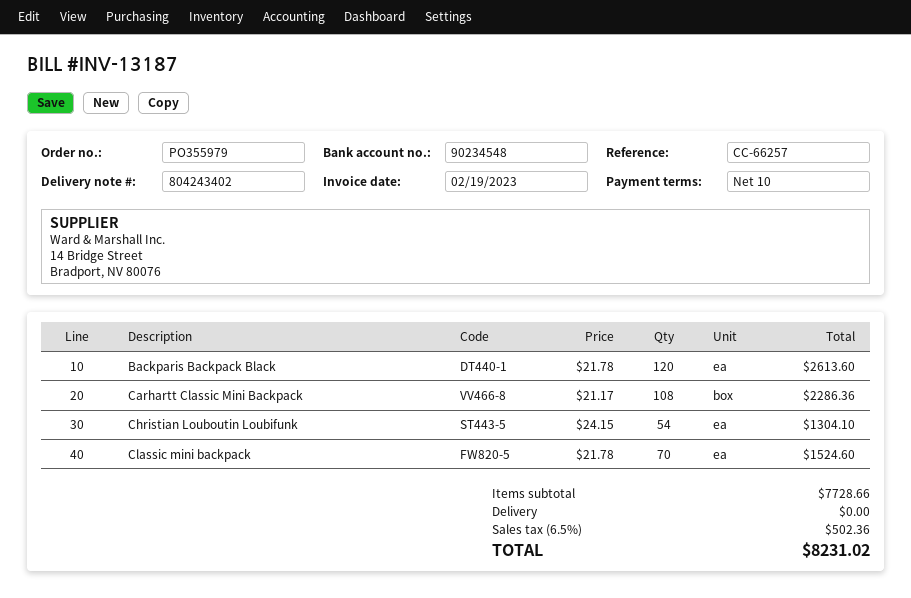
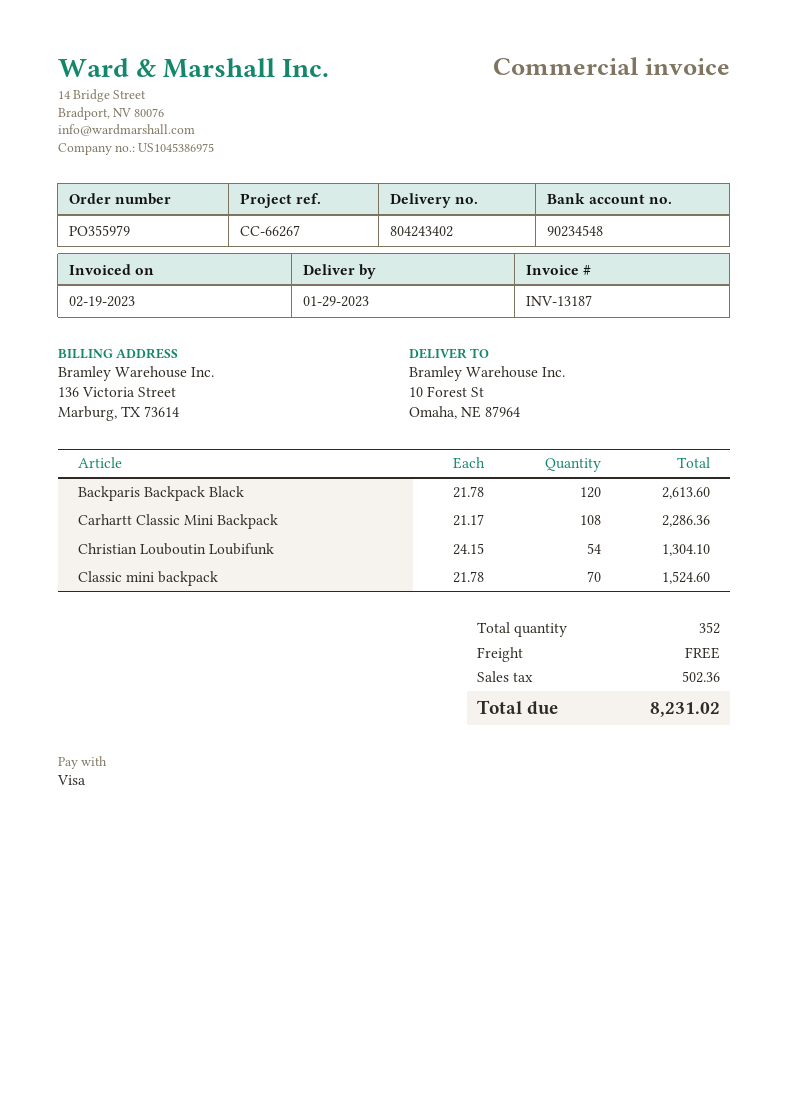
reference: CC-66257 -> CC-66267

